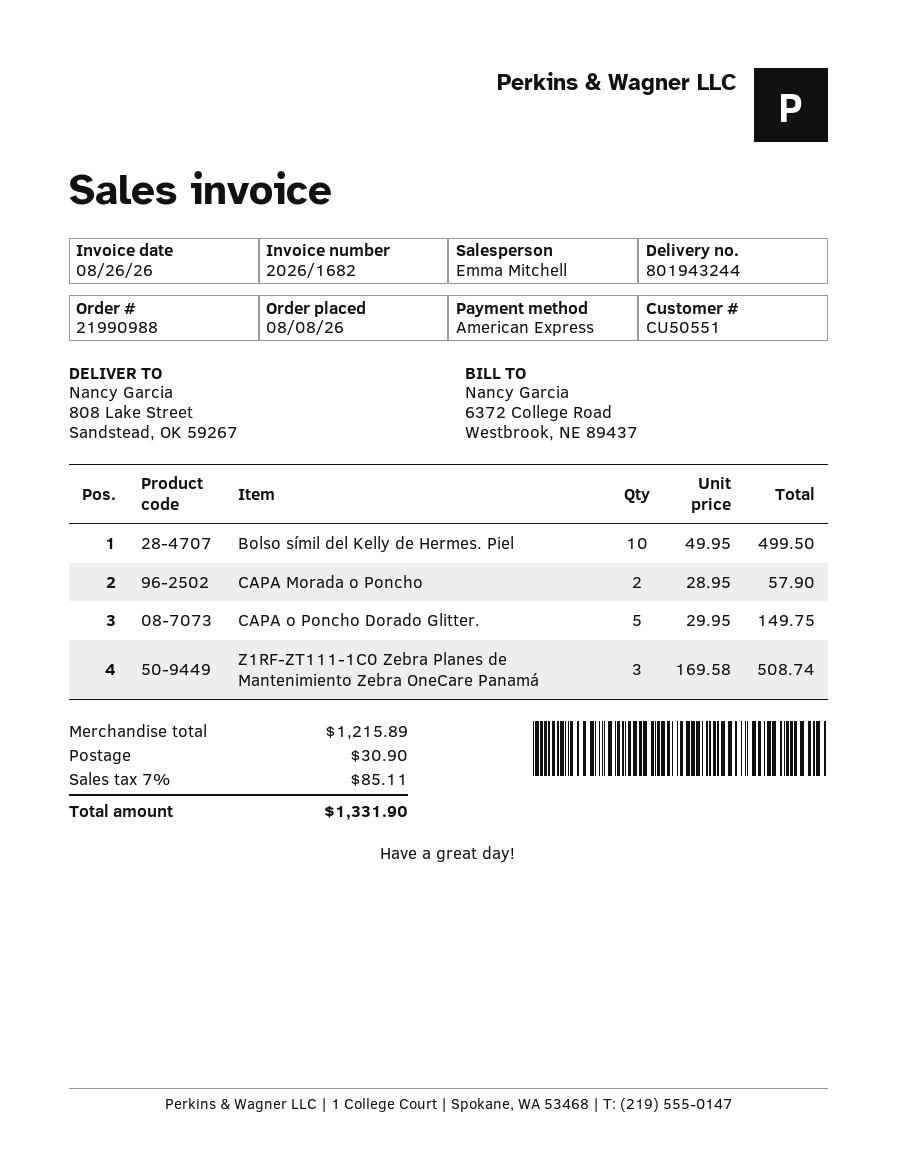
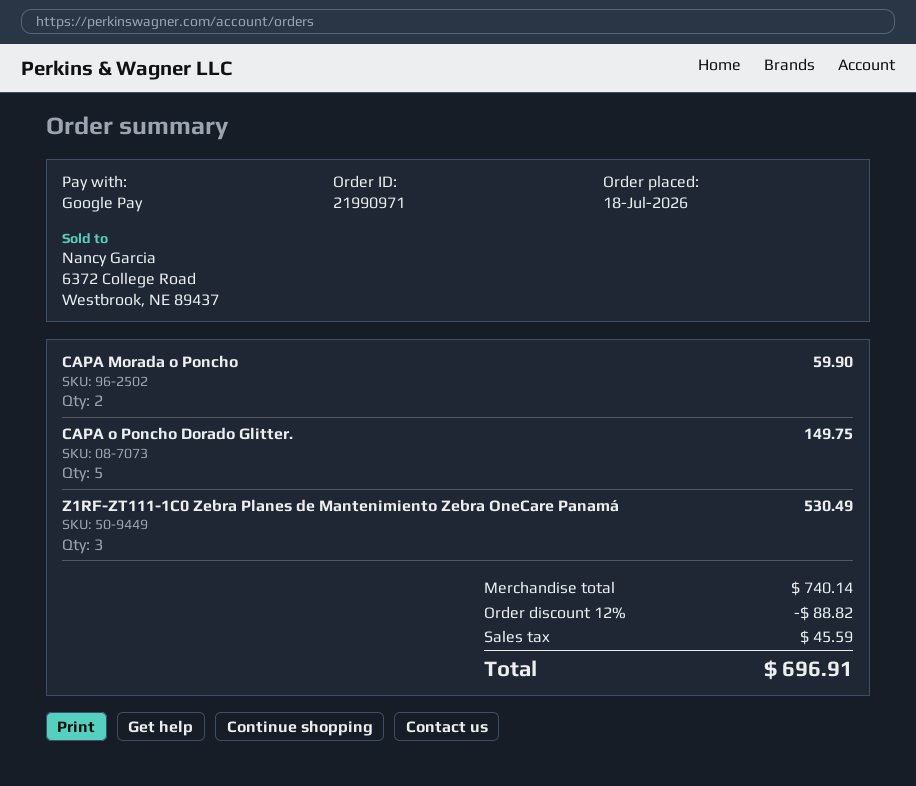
order number: 21990988 -> 21990971
order date: 2026-08-08 -> 2026-07-18
payment method: American Express -> Google Pay
Bolso símil del Kelly de Hermes. Piel: 10 for 499.50 -> none
CAPA Morada o Poncho: 2 for 57.90 -> 2 for 59.90
Z1RF-ZT111-1C0 Zebra Planes de Mantenimiento Zebra OneCare Panamá: 3 for 508.74 -> 3 for 530.49
subtotal: 1215.89 -> 740.14
discount: none -> 12% = 88.82
shipping: 30.90 -> none
tax: 85.11 -> 45.59
total: 1331.90 -> 696.91

